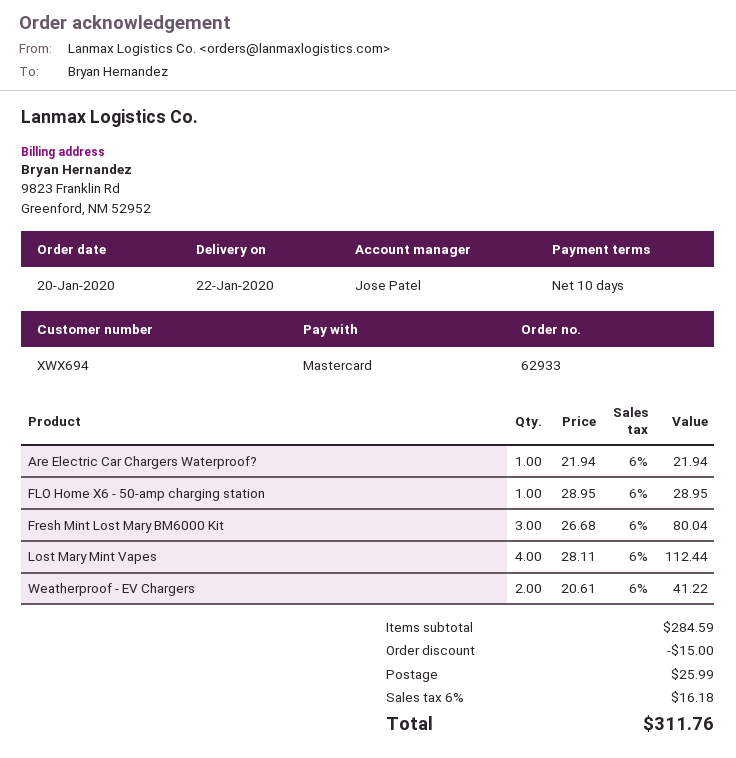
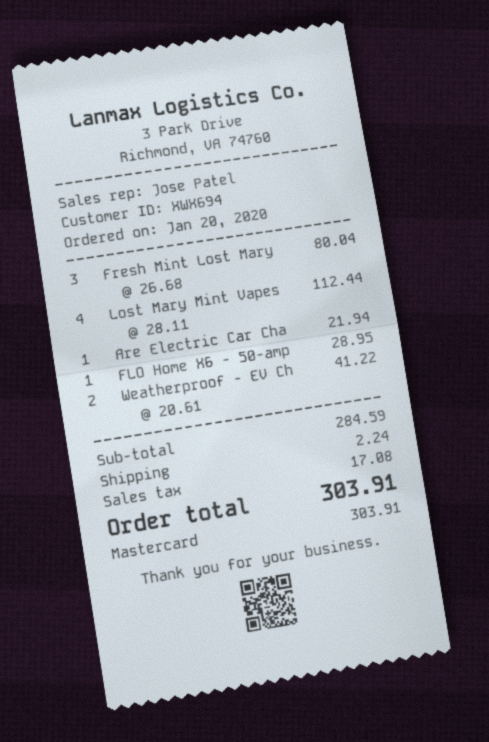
discount: 15.00 -> none
shipping: 25.99 -> 2.24
tax: 16.18 -> 17.08
total: 311.76 -> 303.91

